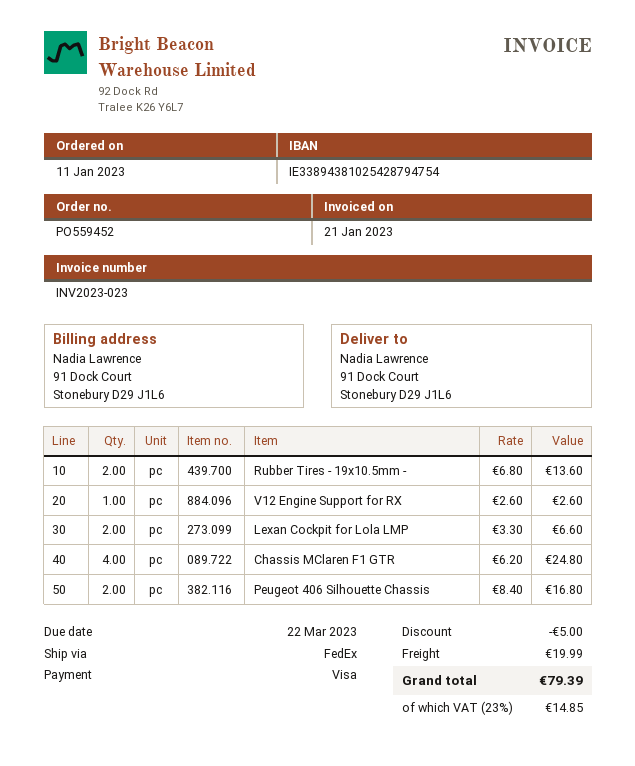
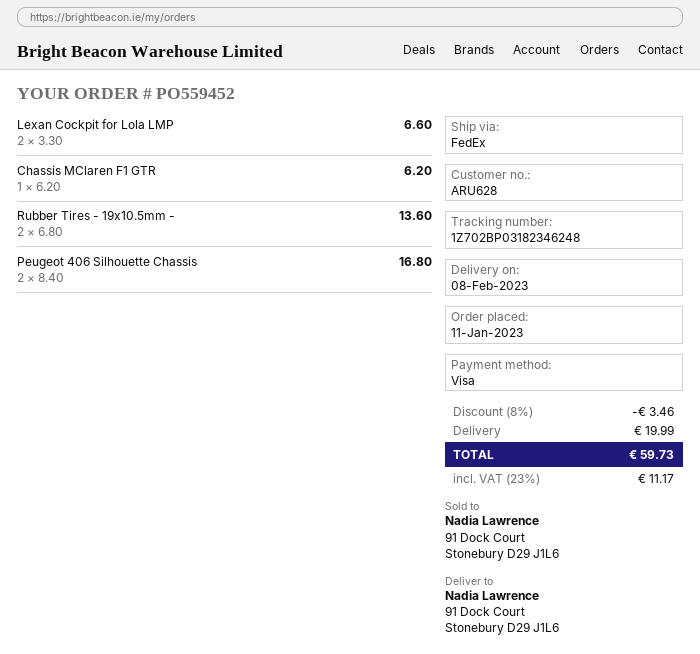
V12 Engine Support for RX: 1 x 2.60 = 2.60 -> none
Chassis MClaren F1 GTR: 4 x 6.20 = 24.80 -> 1 x 6.20 = 6.20
discount: 5.00 -> 3.46
tax: 23% = 14.85 -> 23% = 11.17
total: 79.39 -> 59.73

